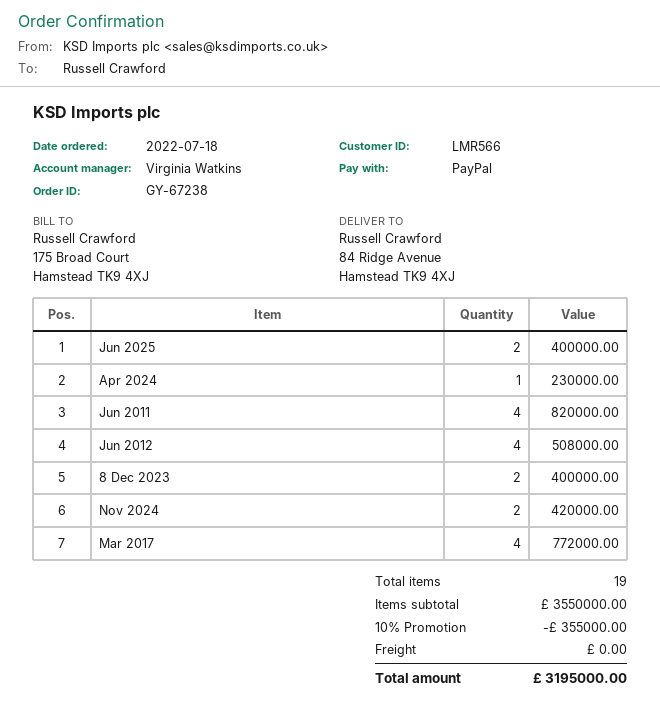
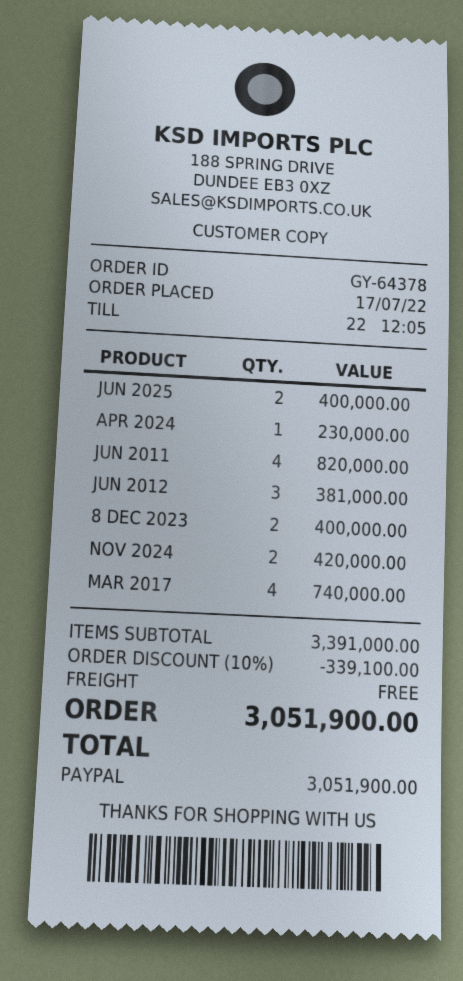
order number: GY-67238 -> GY-64378
order date: 2022-07-18 -> 2022-07-17
Jun 2012: 4 for 508000.00 -> 3 for 381000.00
Mar 2017: 4 for 772000.00 -> 4 for 740000.00
subtotal: 3550000.00 -> 3391000.00
discount: 10% = 355000.00 -> 10% = 339100.00
total: 3195000.00 -> 3051900.00

